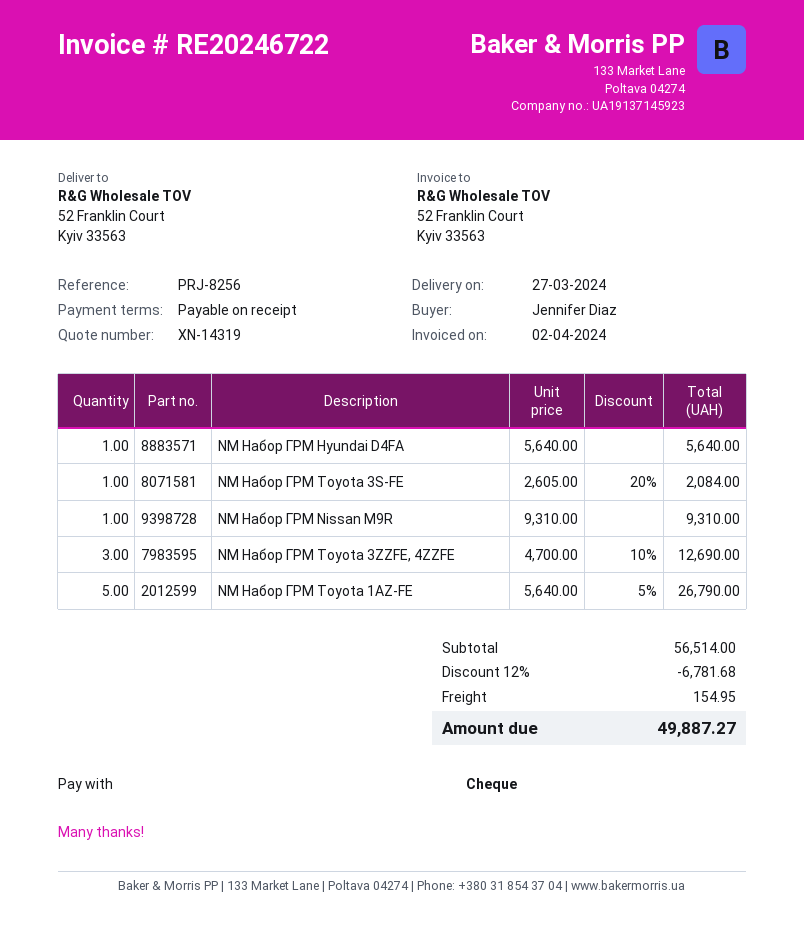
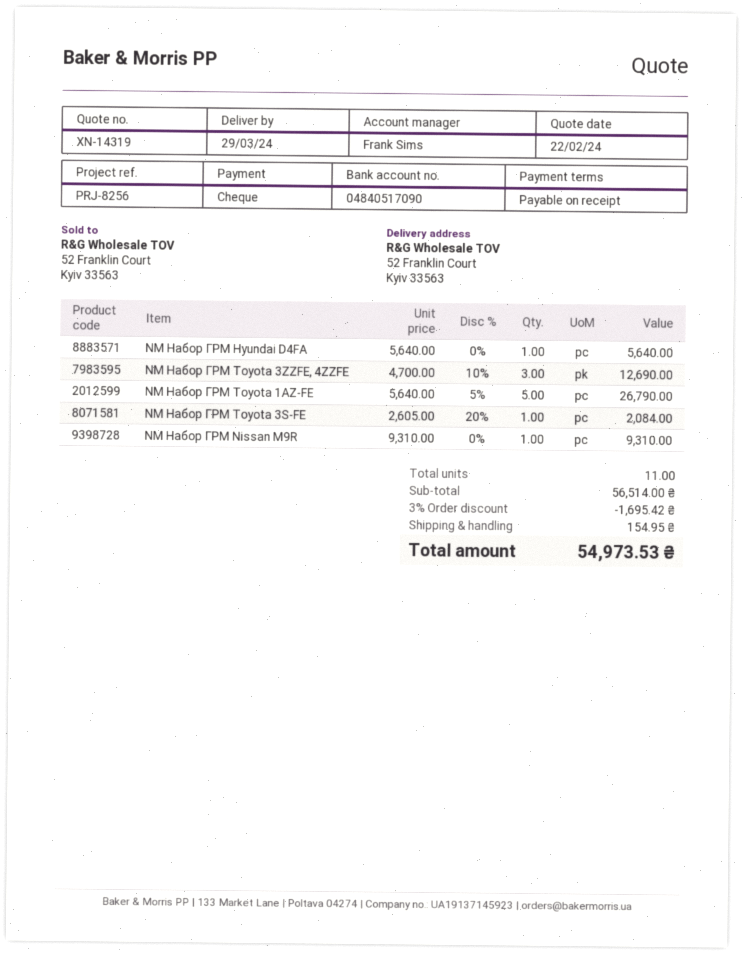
delivery date: 2024-03-27 -> 2024-03-29
discount: 12% = 6781.68 -> 3% = 1695.42
total: 49887.27 -> 54973.53

